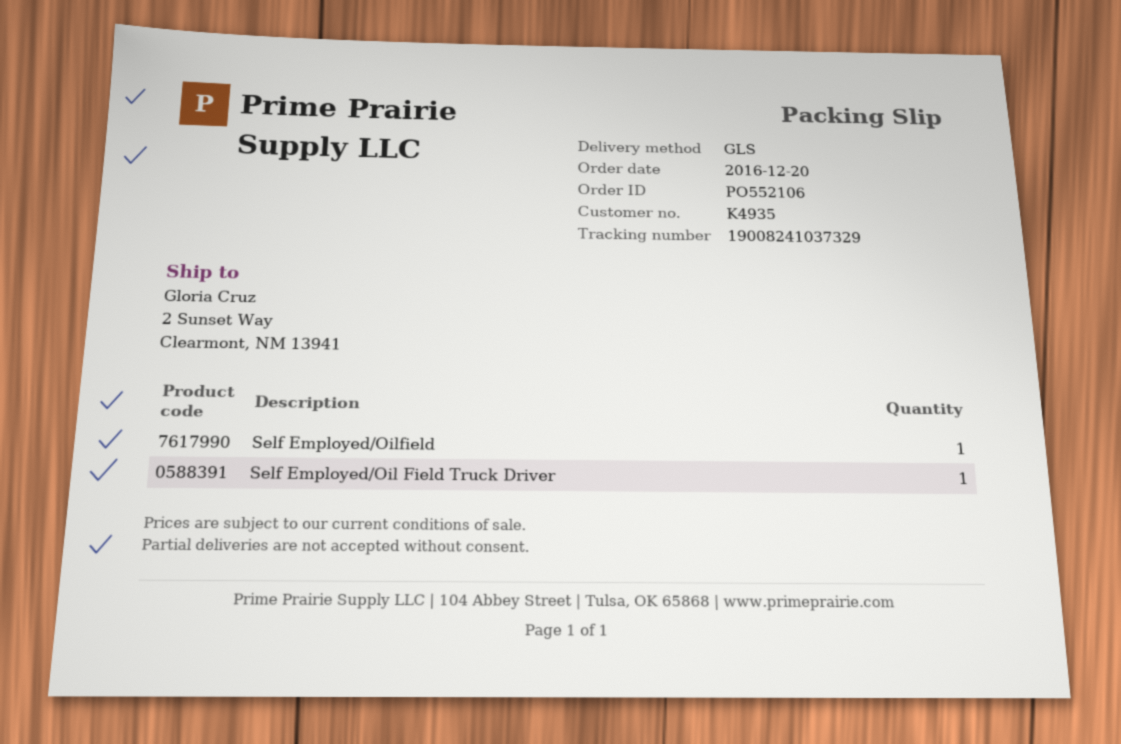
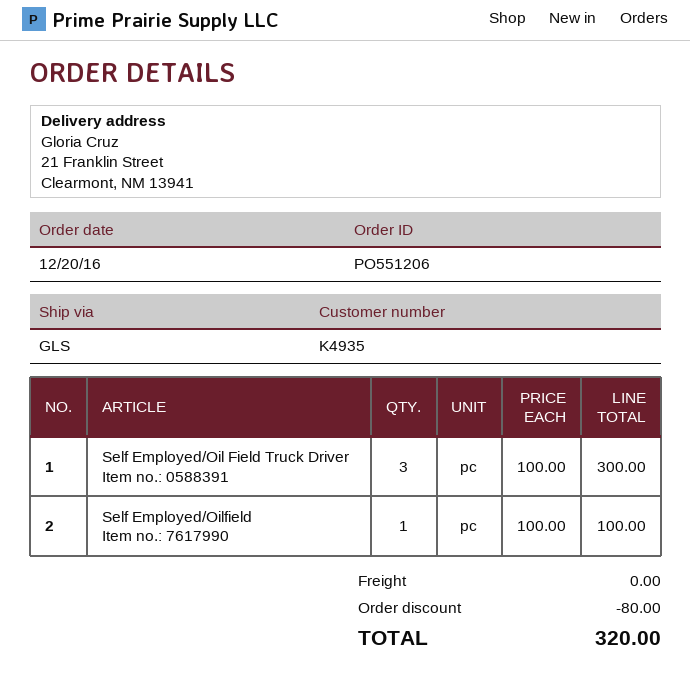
order number: PO552106 -> PO551206
ship to: 2 Sunset Way, Clearmont, NM 13941 -> 21 Franklin Street, Clearmont, NM 13941
Self Employed/Oil Field Truck Driver: 1 -> 3

